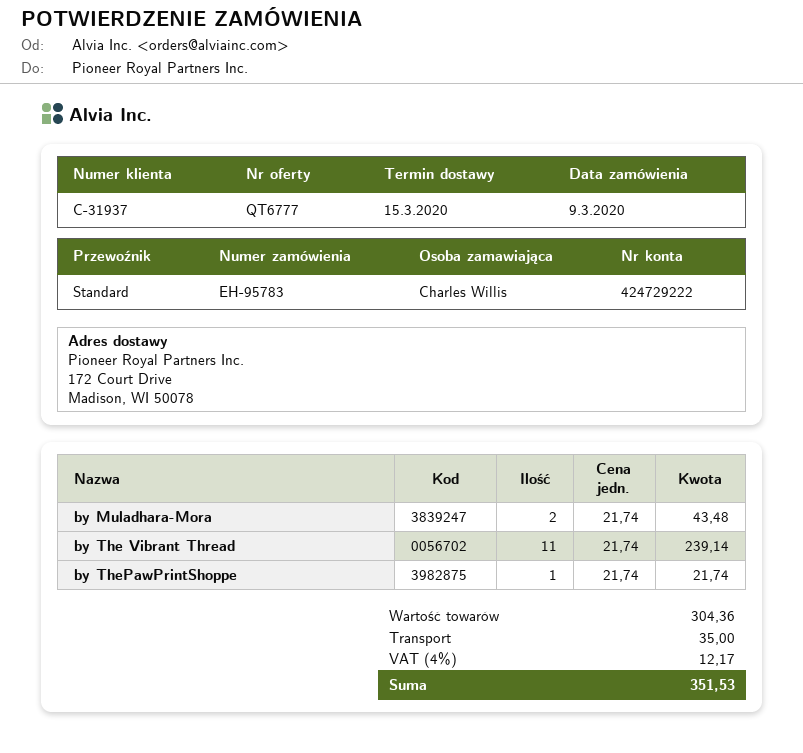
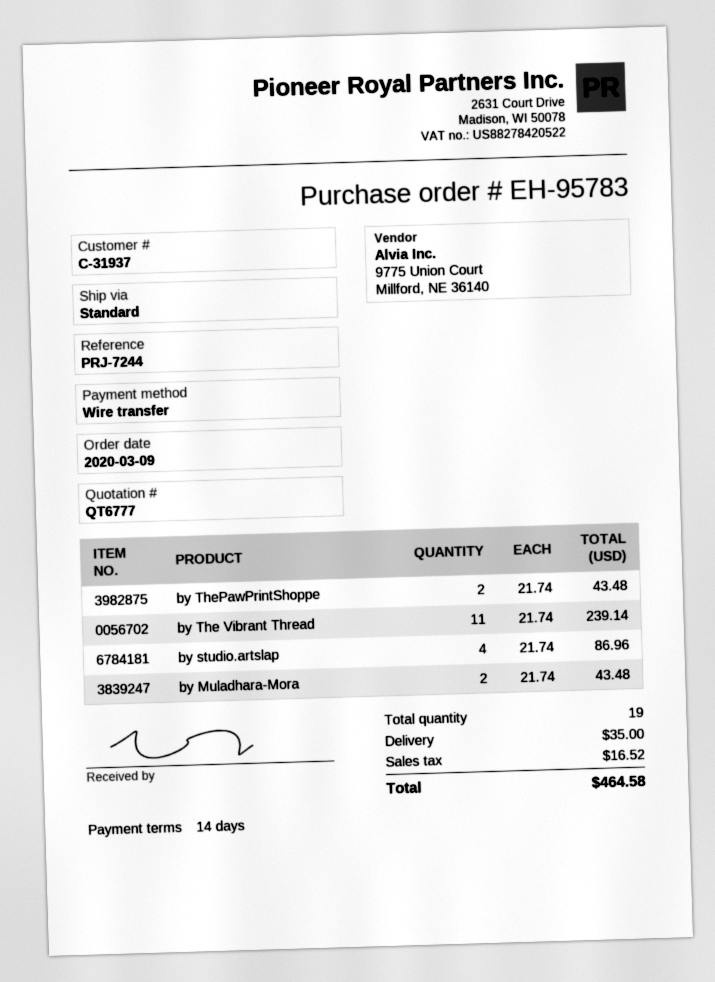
by ThePawPrintShoppe: 1 x 21.74 = 21.74 -> 2 x 21.74 = 43.48
by studio.artslap: none -> 4 x 21.74 = 86.96
tax: 12.17 -> 16.52
total: 351.53 -> 464.58

